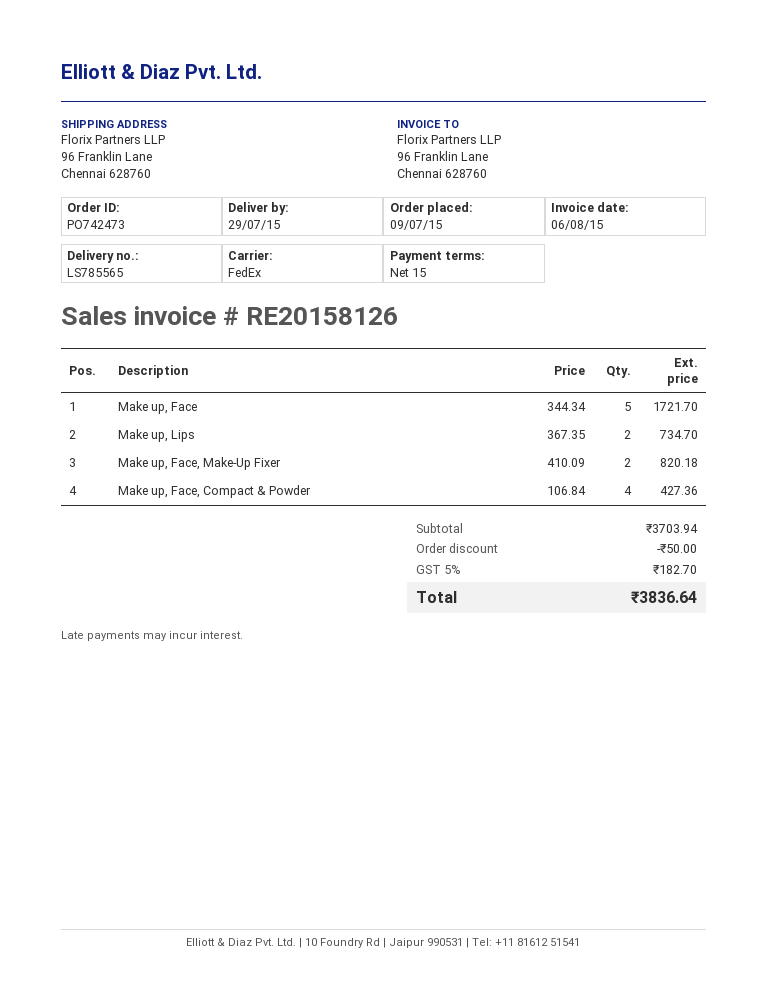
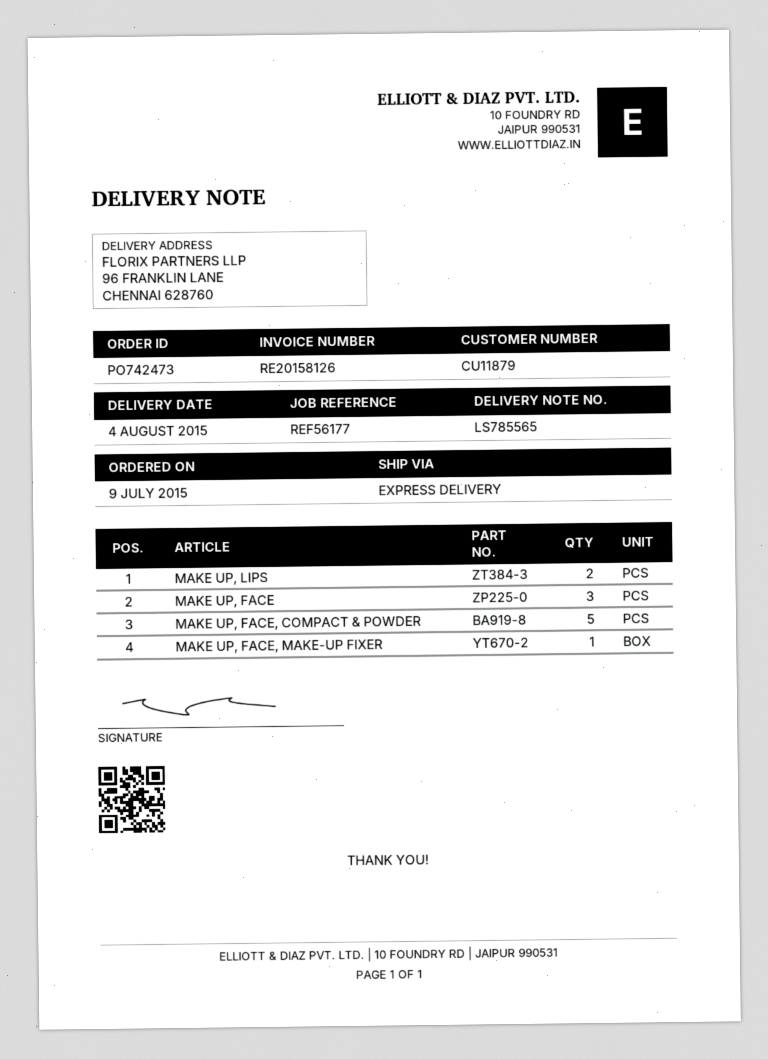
delivery date: 2015-07-29 -> 2015-08-04
shipping method: FedEx -> express
Make up, Face: 5 -> 3
Make up, Face, Make-Up Fixer: 2 -> 1
Make up, Face, Compact & Powder: 4 -> 5

